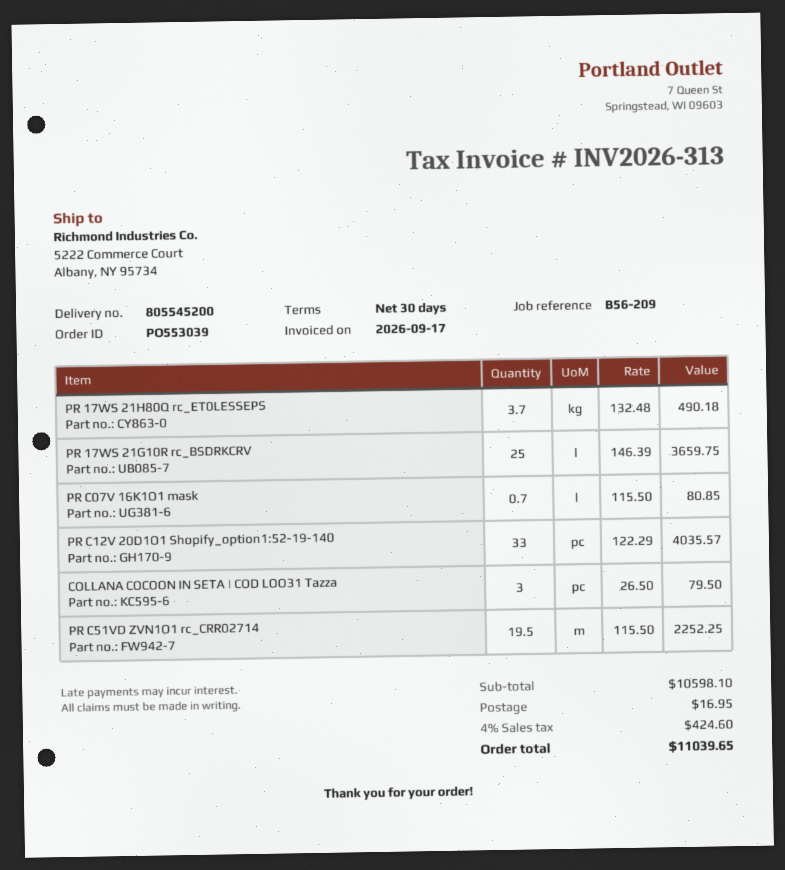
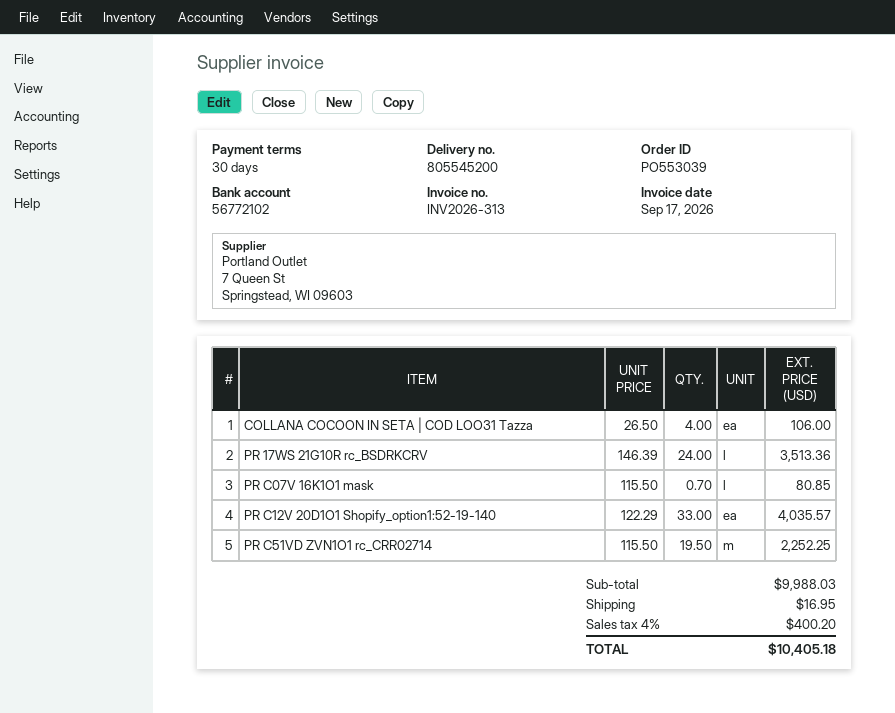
PR 17WS 21H80Q rc_ET0LESSEPS: 3.7 x 132.48 = 490.18 -> none
PR 17WS 21G10R rc_BSDRKCRV: 25 x 146.39 = 3659.75 -> 24 x 146.39 = 3513.36
COLLANA COCOON IN SETA | COD LOO31 Tazza: 3 x 26.50 = 79.50 -> 4 x 26.50 = 106.00
subtotal: 10598.10 -> 9988.03
tax: 4% = 424.60 -> 4% = 400.20
total: 11039.65 -> 10405.18

